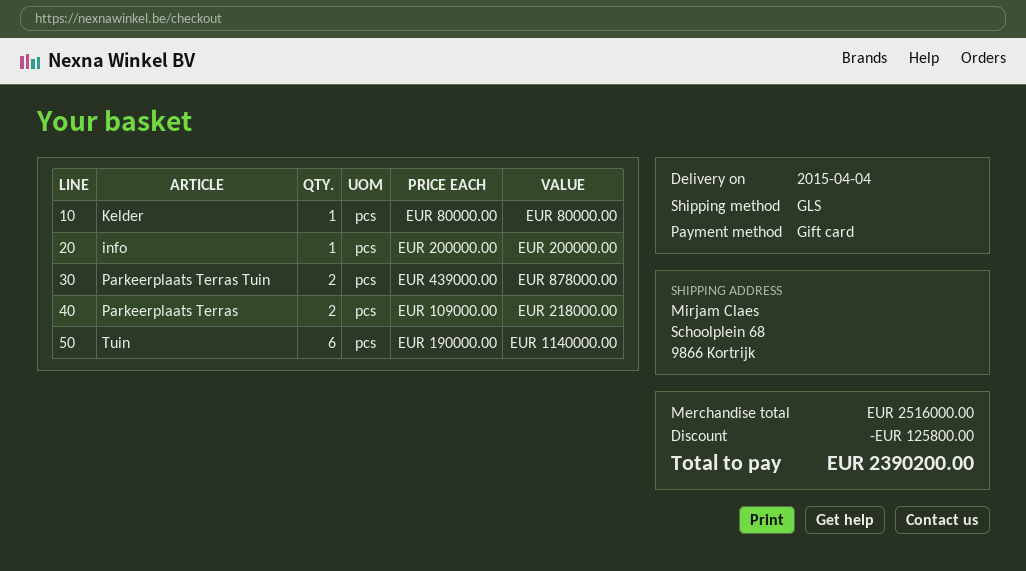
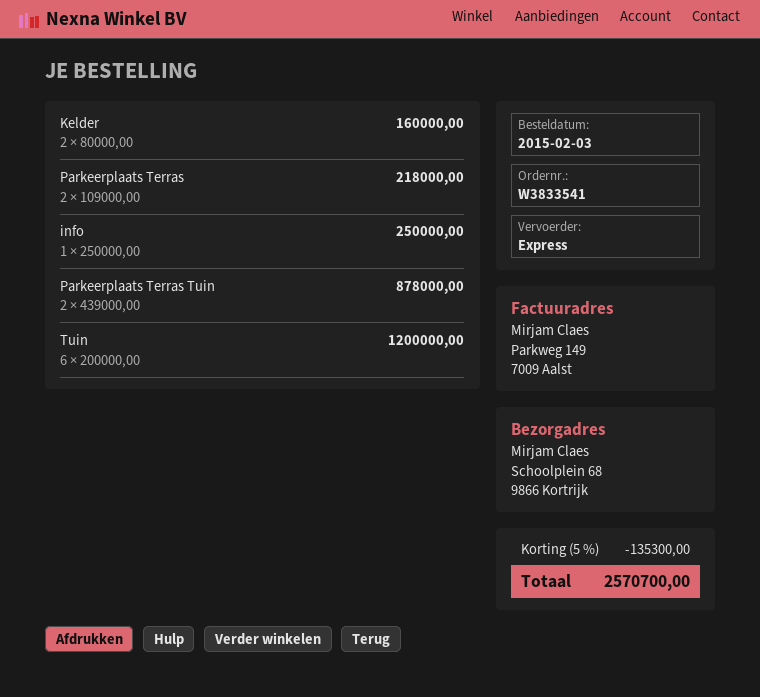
shipping method: GLS -> express
Kelder: 1 x 80000.00 = 80000.00 -> 2 x 80000.00 = 160000.00
info: 1 x 200000.00 = 200000.00 -> 1 x 250000.00 = 250000.00
Tuin: 6 x 190000.00 = 1140000.00 -> 6 x 200000.00 = 1200000.00
discount: 125800.00 -> 135300.00
total: 2390200.00 -> 2570700.00

